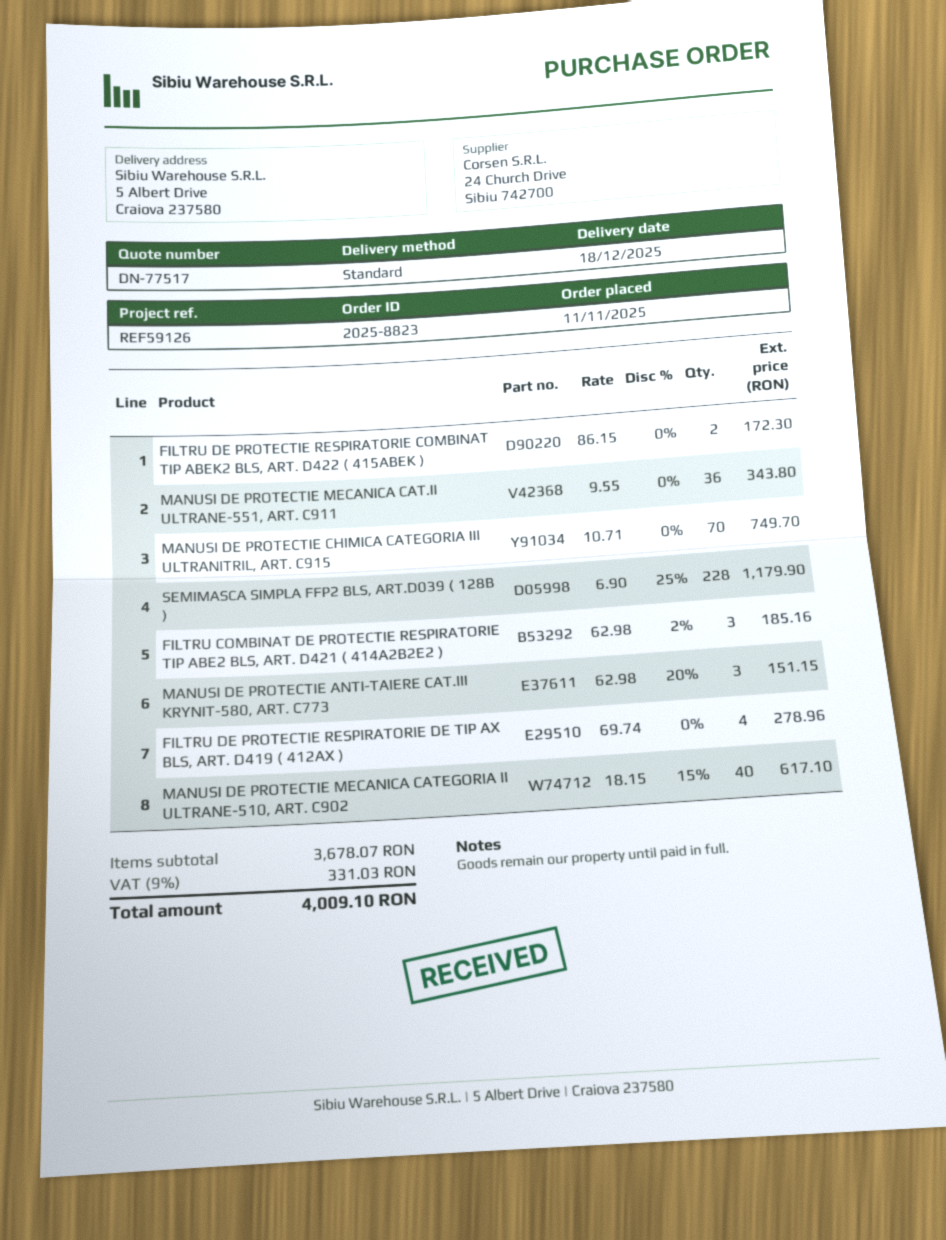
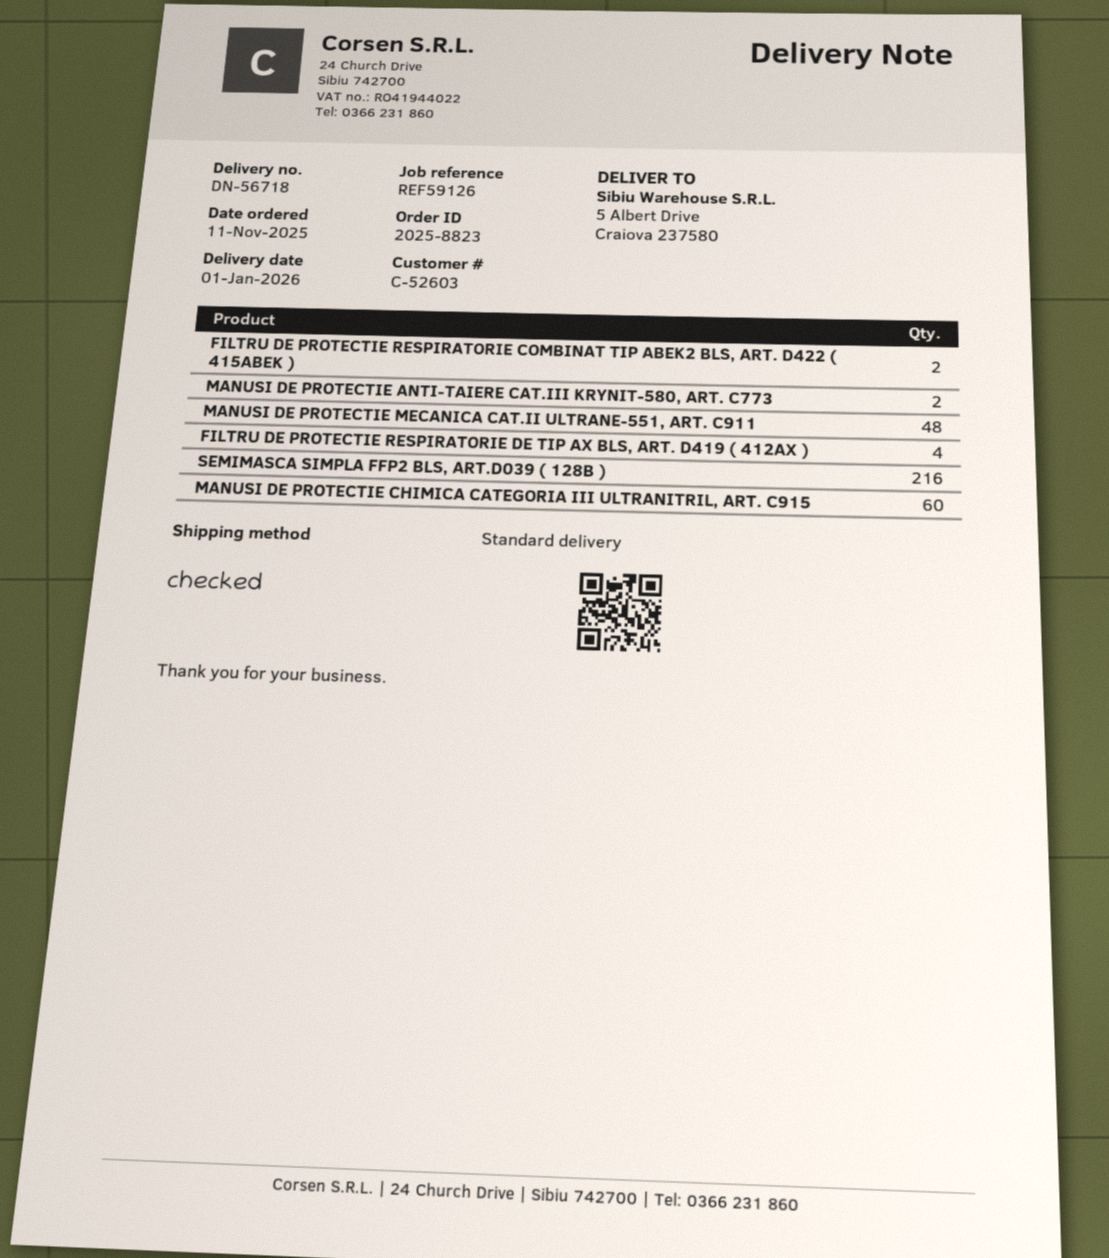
delivery date: 2025-12-18 -> 2026-01-01
MANUSI DE PROTECTIE MECANICA CAT.II ULTRANE-551, ART. C911: 36 -> 48
MANUSI DE PROTECTIE CHIMICA CATEGORIA III ULTRANITRIL, ART. C915: 70 -> 60
SEMIMASCA SIMPLA FFP2 BLS, ART.D039 ( 128B ): 228 -> 216
FILTRU COMBINAT DE PROTECTIE RESPIRATORIE TIP ABE2 BLS, ART. D421 ( 414A2B2E2 ): 3 -> none
MANUSI DE PROTECTIE ANTI-TAIERE CAT.III KRYNIT-580, ART. C773: 3 -> 2
MANUSI DE PROTECTIE MECANICA CATEGORIA II ULTRANE-510, ART. C902: 40 -> none

